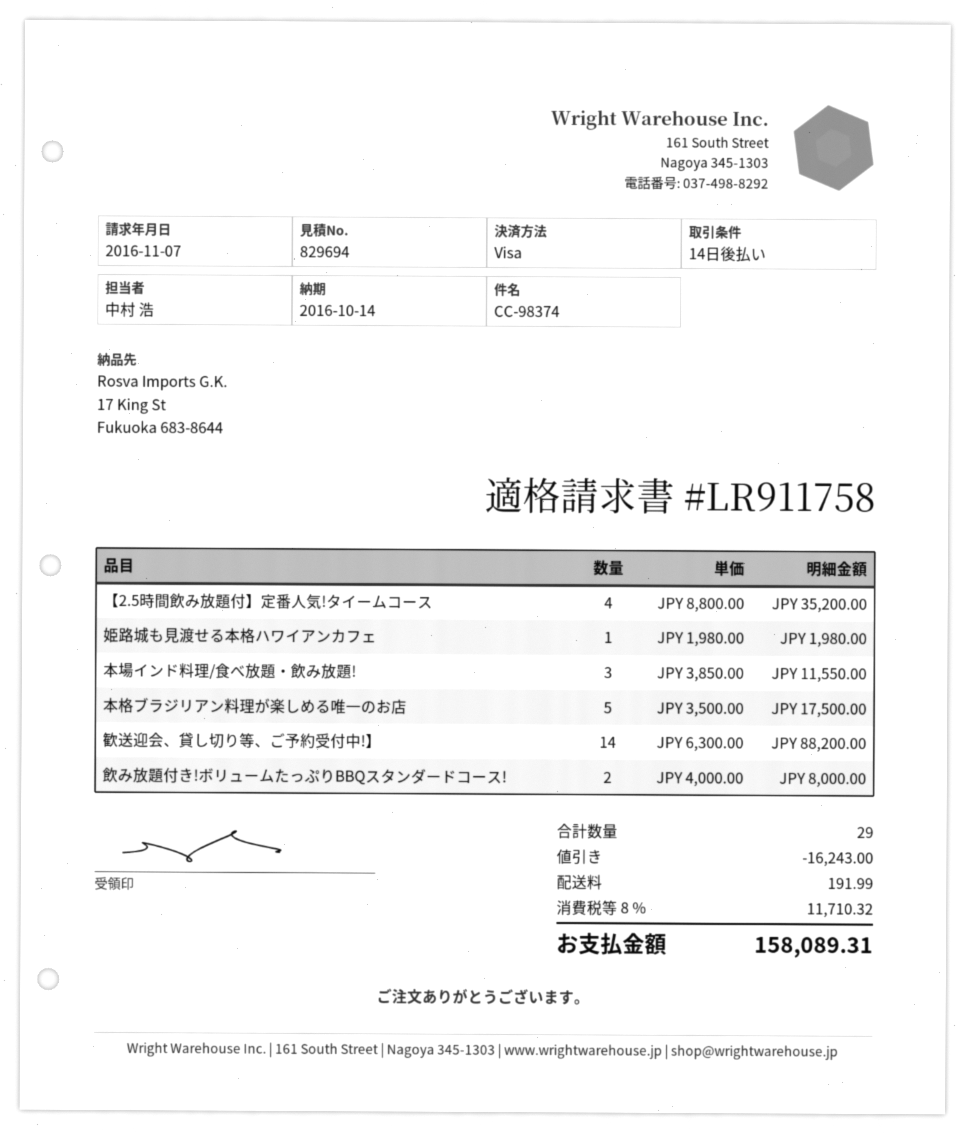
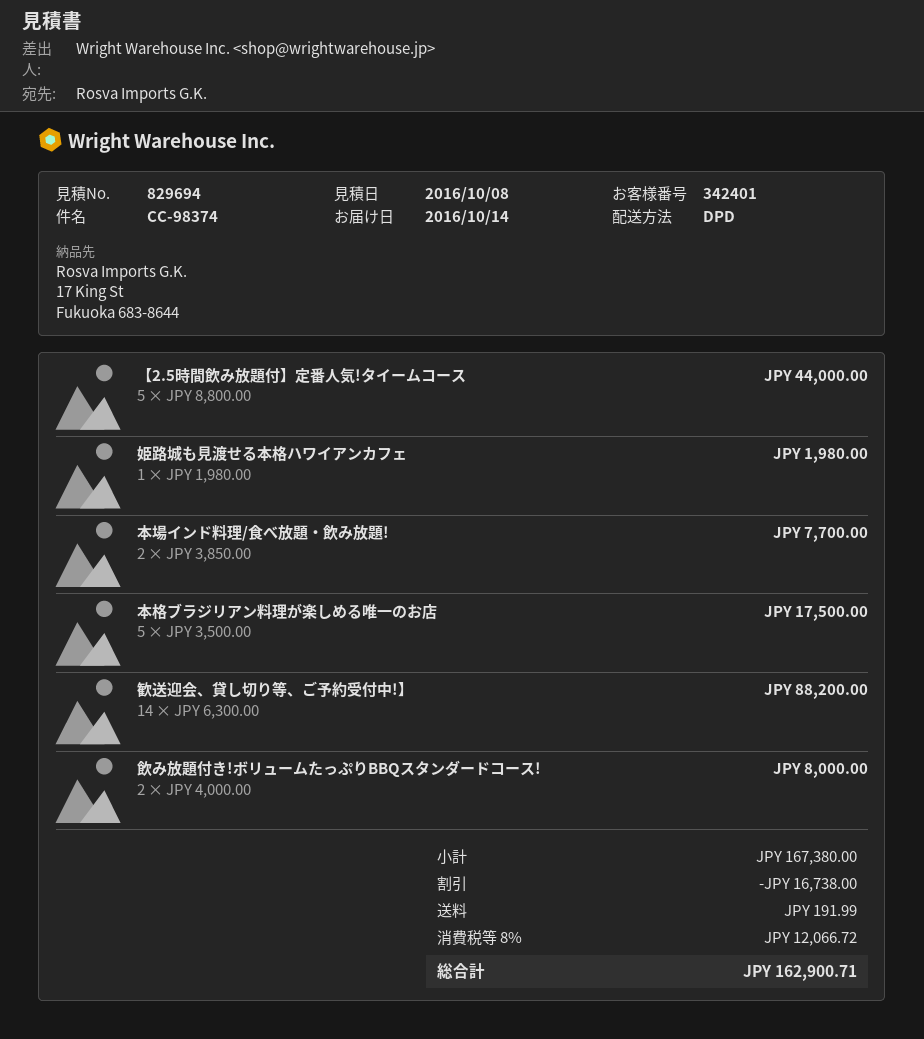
【2.5時間飲み放題付】定番人気!タイームコース: 4 x 8800.00 = 35200.00 -> 5 x 8800.00 = 44000.00
本場インド料理/食べ放題・飲み放題!: 3 x 3850.00 = 11550.00 -> 2 x 3850.00 = 7700.00
discount: 16243.00 -> 16738.00
tax: 8% = 11710.32 -> 8% = 12066.72
total: 158089.31 -> 162900.71

